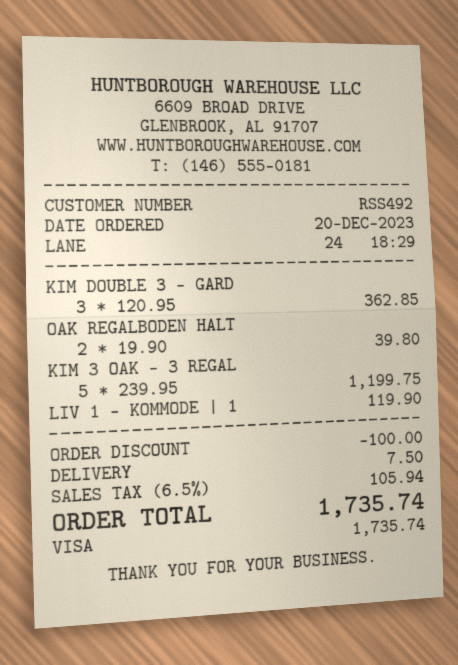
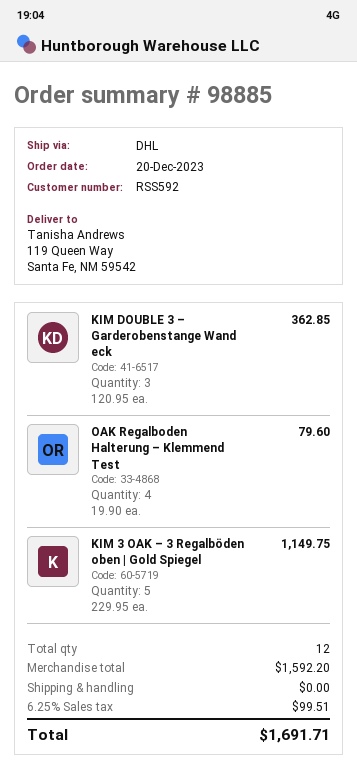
customer number: RSS492 -> RSS592
OAK REGALBODEN HALT: 2 x 19.90 = 39.80 -> 4 x 19.90 = 79.60
KIM 3 OAK – 3 REGAL: 5 x 239.95 = 1199.75 -> 5 x 229.95 = 1149.75
LIV 1 – KOMMODE | 1: 1 x 119.90 = 119.90 -> none
discount: 100.00 -> none
shipping: 7.50 -> 0.00
tax: 6.5% = 105.94 -> 6.25% = 99.51
total: 1735.74 -> 1691.71

